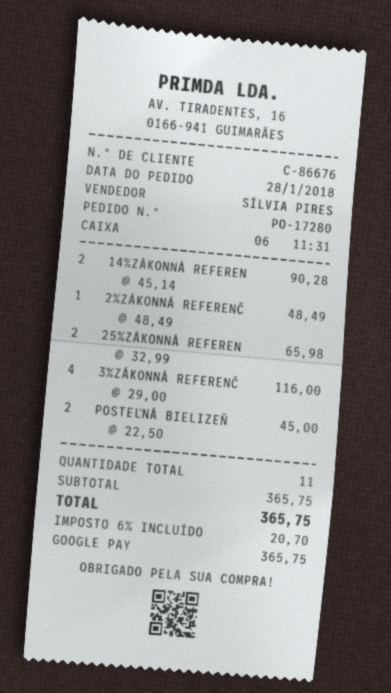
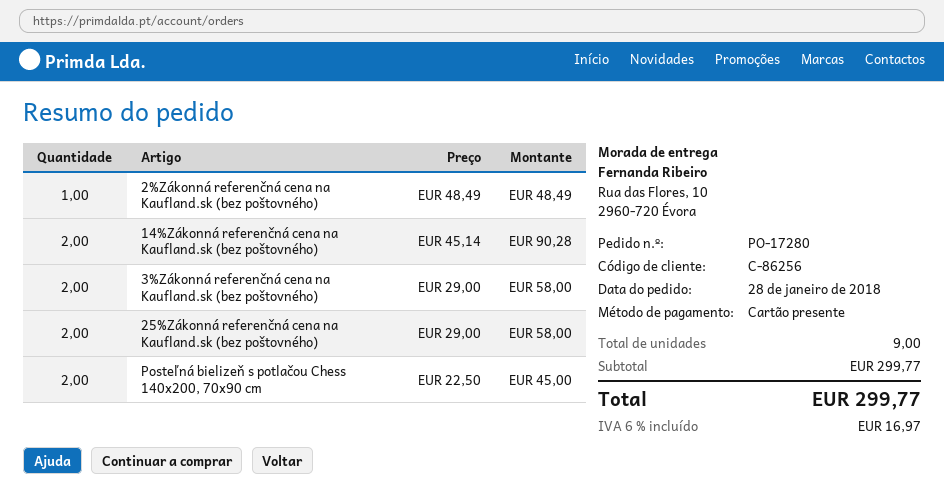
customer number: C-86676 -> C-86256
payment method: Google Pay -> gift card
25%ZÁKONNÁ REFEREN: 2 x 32.99 = 65.98 -> 2 x 29.00 = 58.00
3%ZÁKONNÁ REFERENČ: 4 x 29.00 = 116.00 -> 2 x 29.00 = 58.00
total quantity: 11 -> 9
subtotal: 365.75 -> 299.77
tax: 6% = 20.70 -> 6% = 16.97
total: 365.75 -> 299.77

